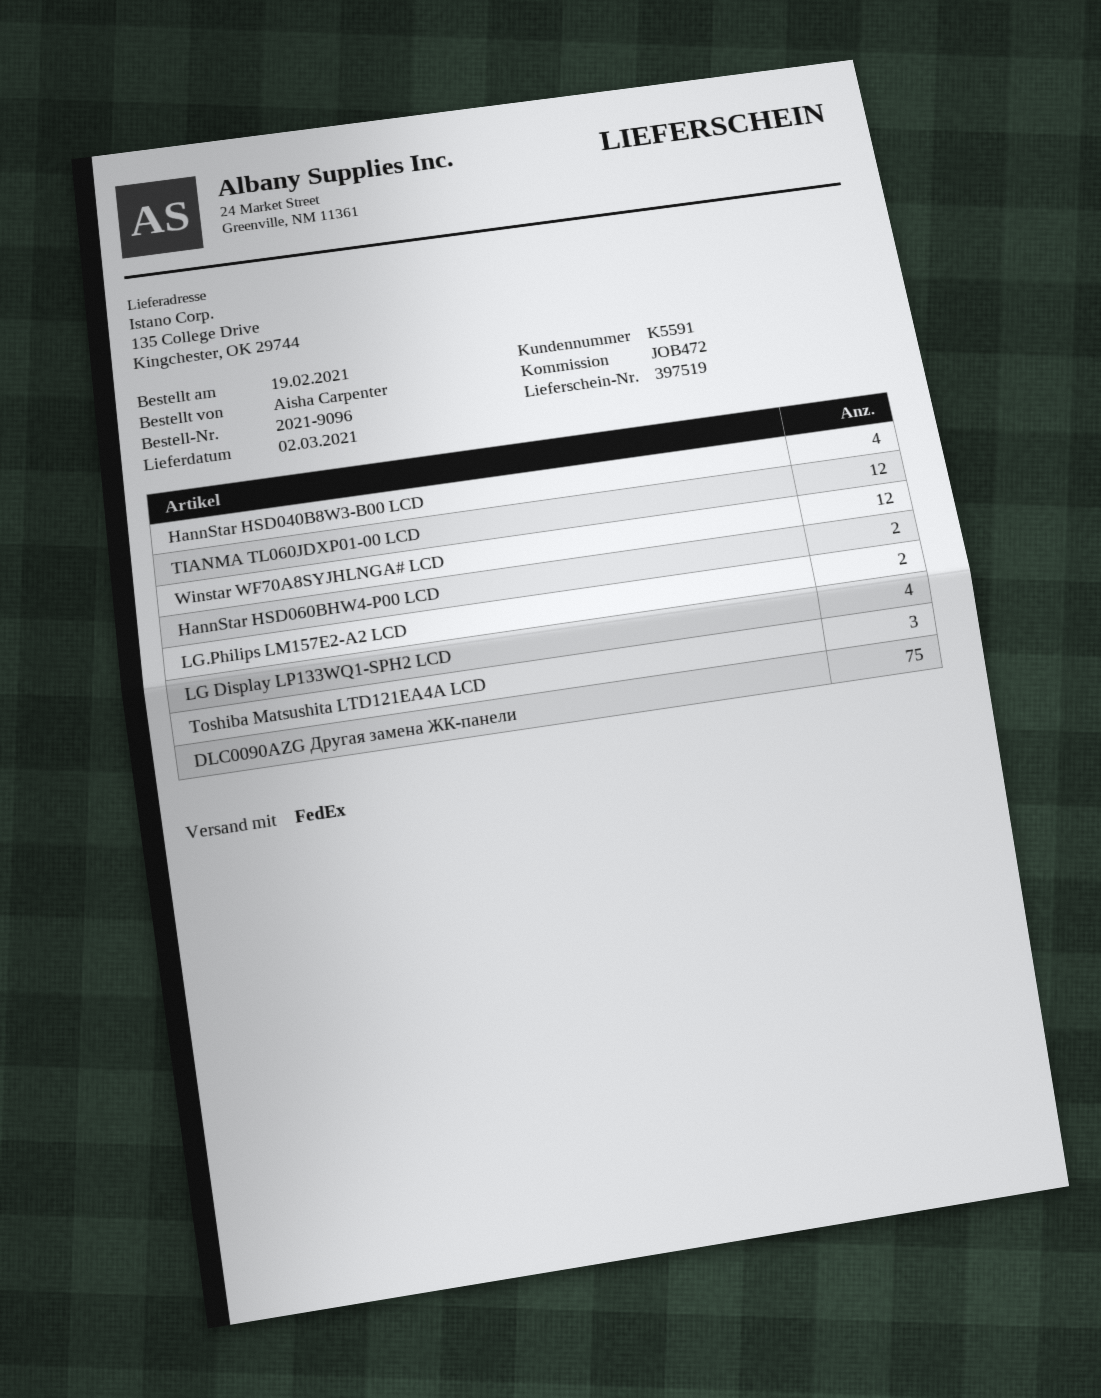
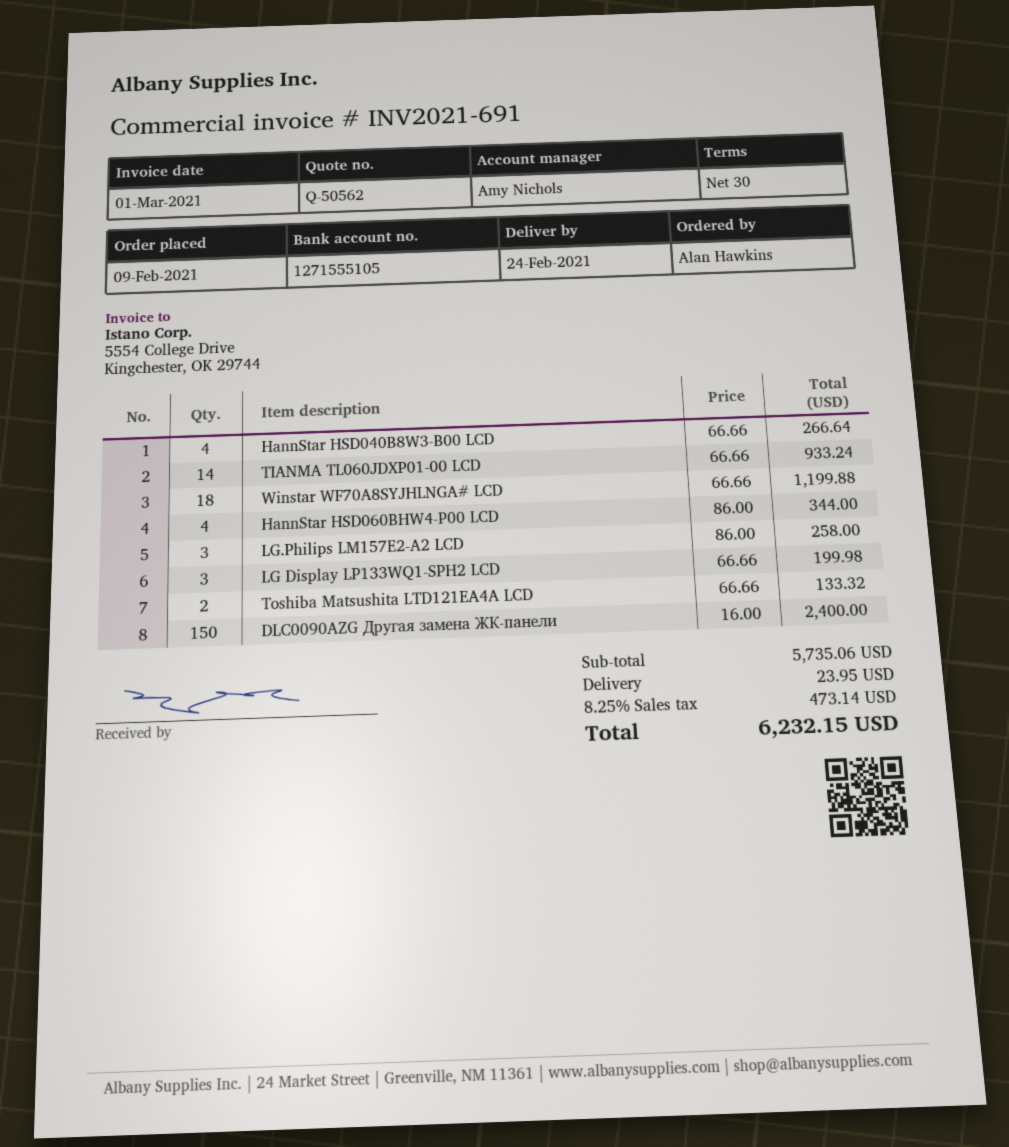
order date: 2021-02-19 -> 2021-02-09
delivery date: 2021-03-02 -> 2021-02-24
ordered by: Aisha Carpenter -> Alan Hawkins
TIANMA TL060JDXP01-00 LCD: 12 -> 14
Winstar WF70A8SYJHLNGA# LCD: 12 -> 18
HannStar HSD060BHW4-P00 LCD: 2 -> 4
LG.Philips LM157E2-A2 LCD: 2 -> 3
LG Display LP133WQ1-SPH2 LCD: 4 -> 3
Toshiba Matsushita LTD121EA4A LCD: 3 -> 2
DLC0090AZG Другая замена ЖК-панели: 75 -> 150

